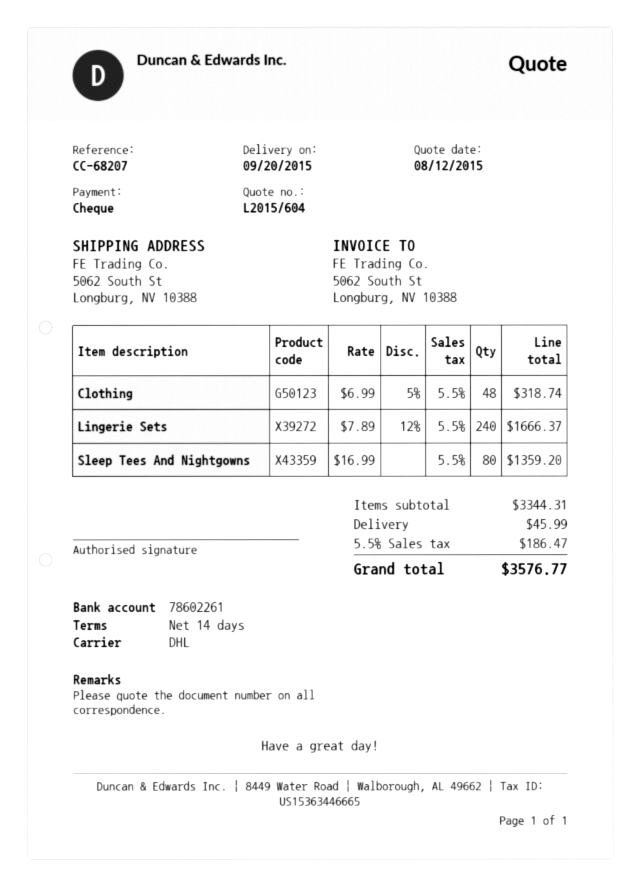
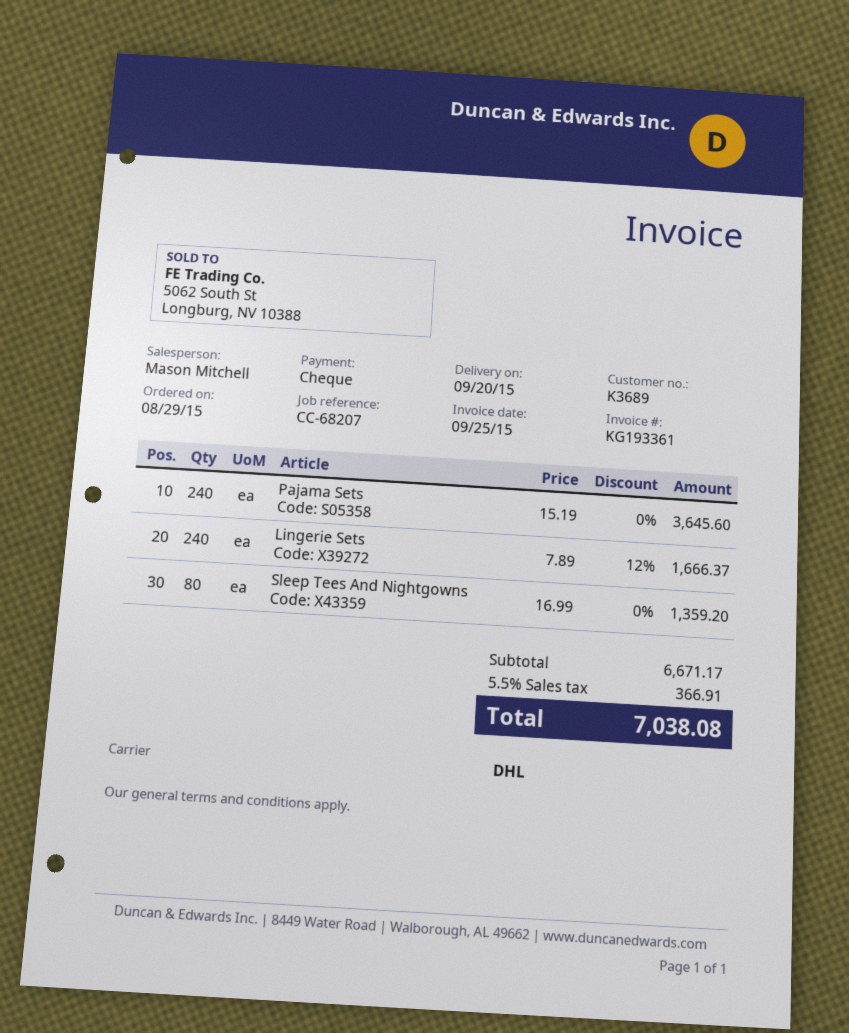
Clothing: 48 x 6.99 - 5% = 318.74 -> none
Pajama Sets: none -> 240 x 15.19 = 3645.60
subtotal: 3344.31 -> 6671.17
shipping: 45.99 -> none
tax: 5.5% = 186.47 -> 5.5% = 366.91
total: 3576.77 -> 7038.08

